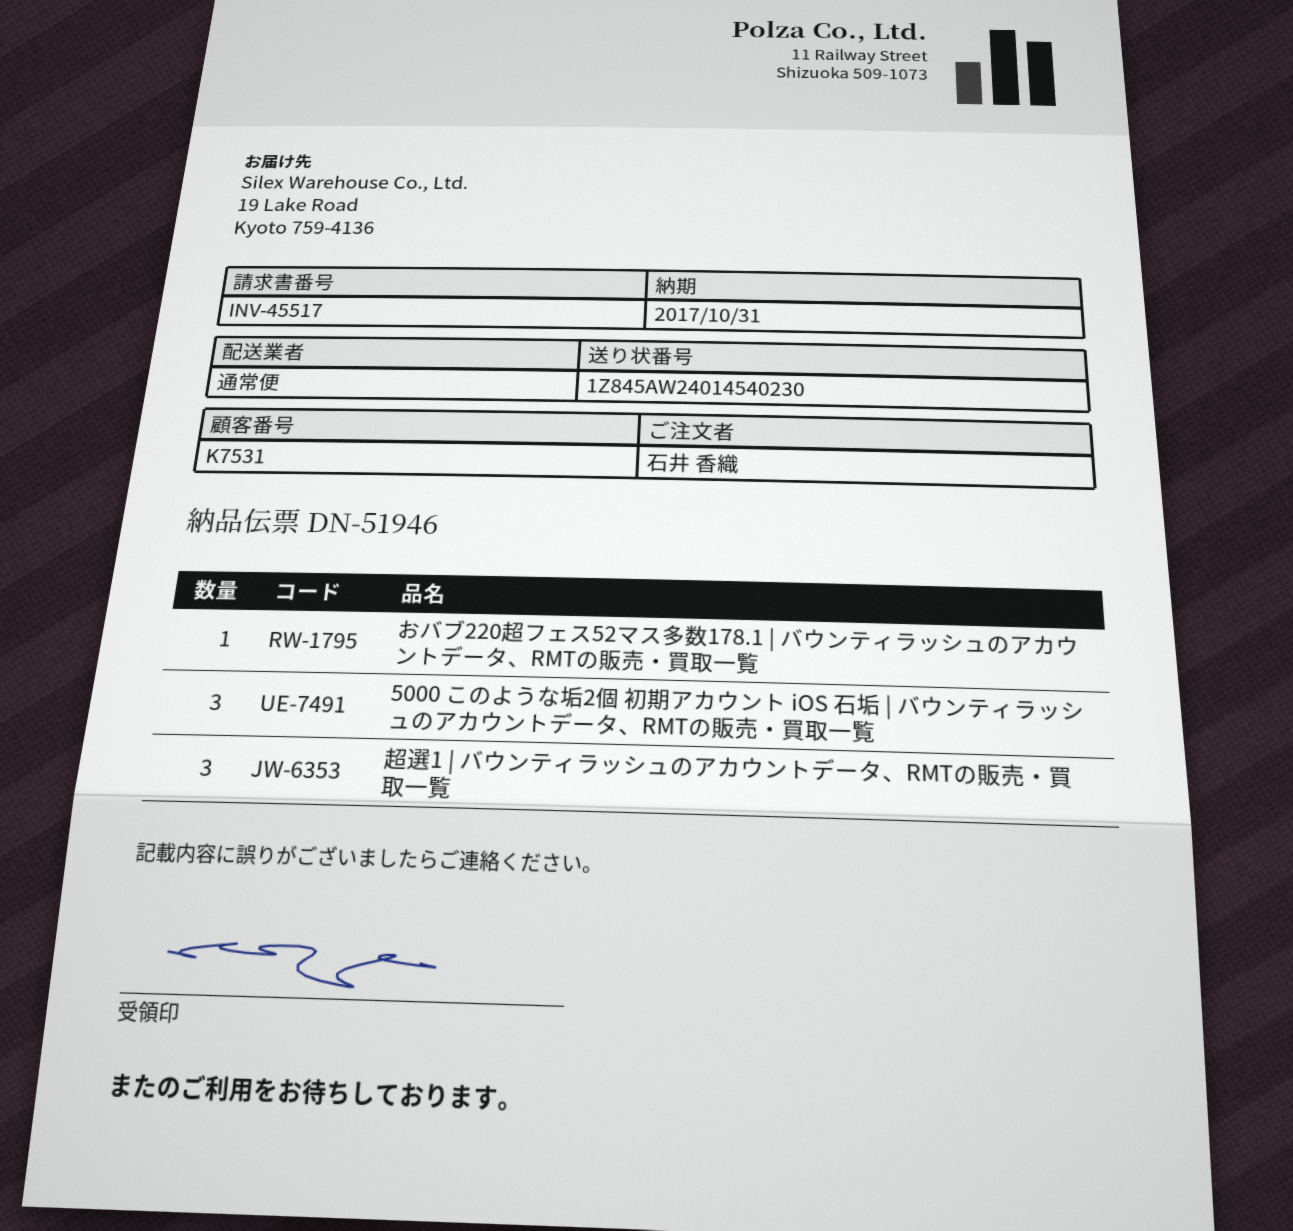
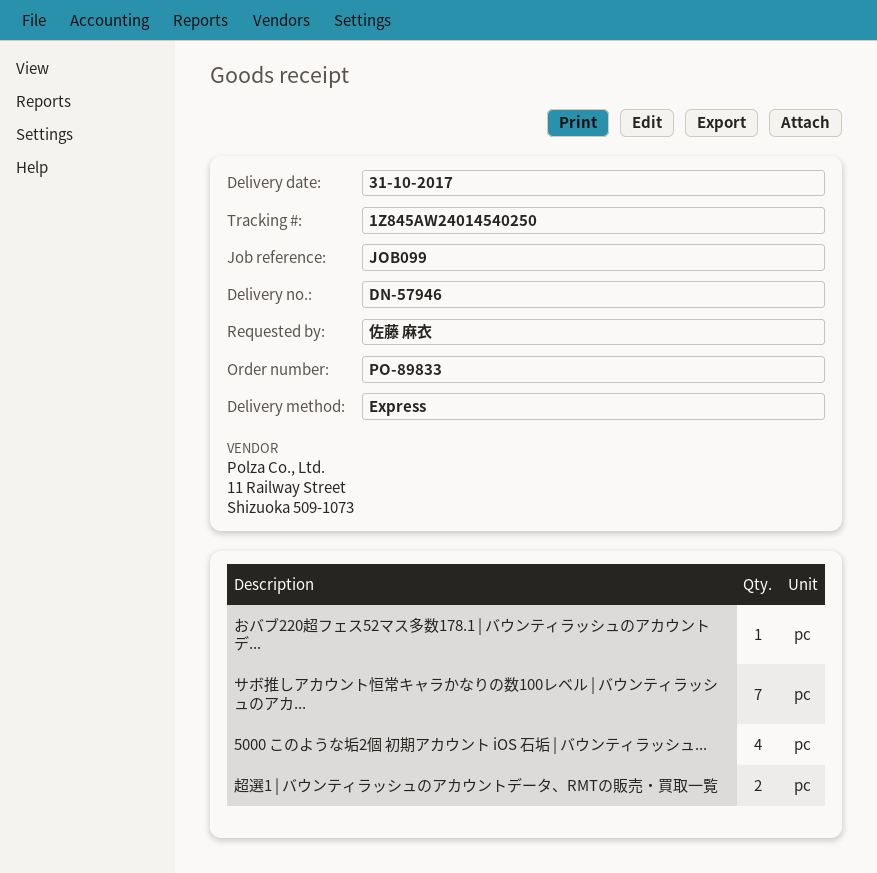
delivery note number: DN-51946 -> DN-57946
ordered by: 石井 香織 -> 佐藤 麻衣
shipping method: standard -> express
tracking number: 1Z845AW24014540230 -> 1Z845AW24014540250
5000 このような垢2個 初期アカウント iOS 石垢 | バウンティラッシュのアカウントデータ、RMTの販売・買取一覧: 3 -> 4
超選1 | バウンティラッシュのアカウントデータ、RMTの販売・買取一覧: 3 -> 2
サボ推しアカウント恒常キャラかなりの数100レベル | バウンティラッシュのアカ...: none -> 7

